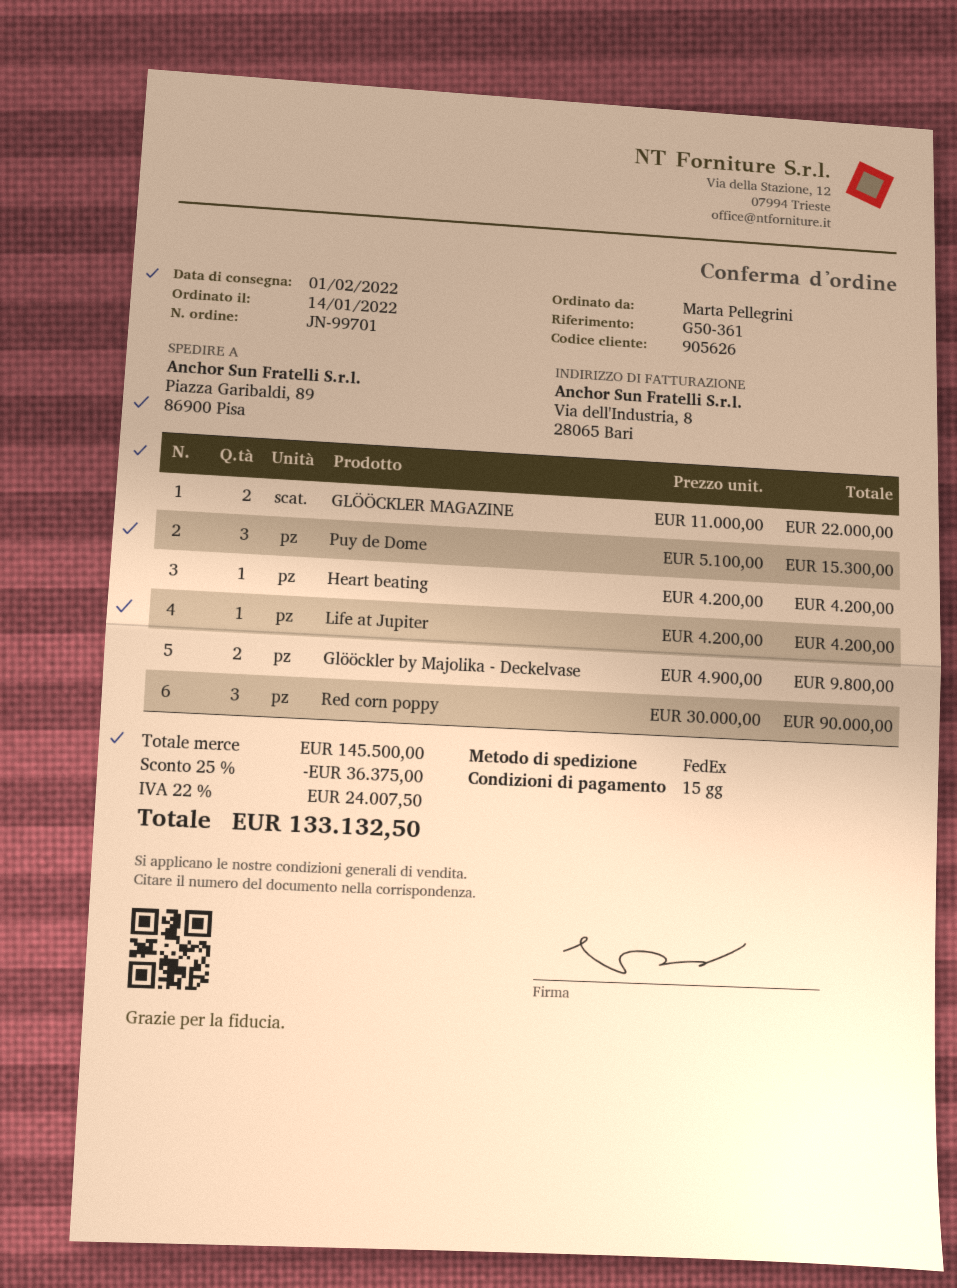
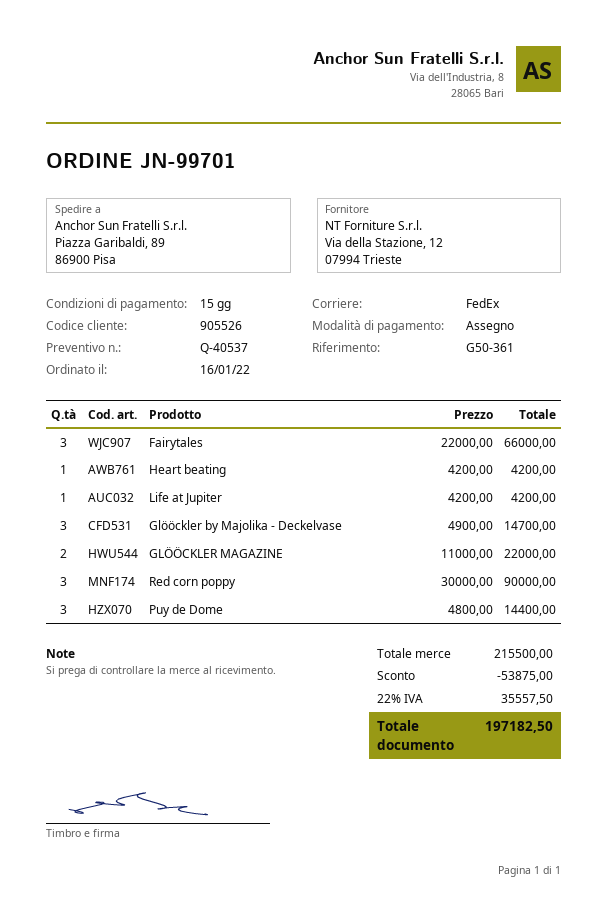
order date: 2022-01-14 -> 2022-01-16
customer number: 905626 -> 905526
Puy de Dome: 3 x 5100.00 = 15300.00 -> 3 x 4800.00 = 14400.00
Glööckler by Majolika - Deckelvase: 2 x 4900.00 = 9800.00 -> 3 x 4900.00 = 14700.00
Fairytales: none -> 3 x 22000.00 = 66000.00
subtotal: 145500.00 -> 215500.00
discount: 36375.00 -> 53875.00
tax: 22% = 24007.50 -> 22% = 35557.50
total: 133132.50 -> 197182.50

